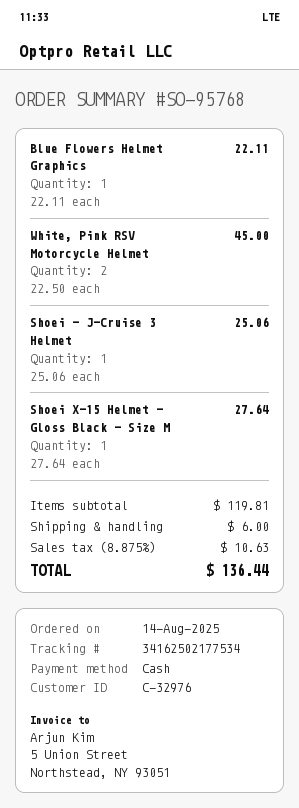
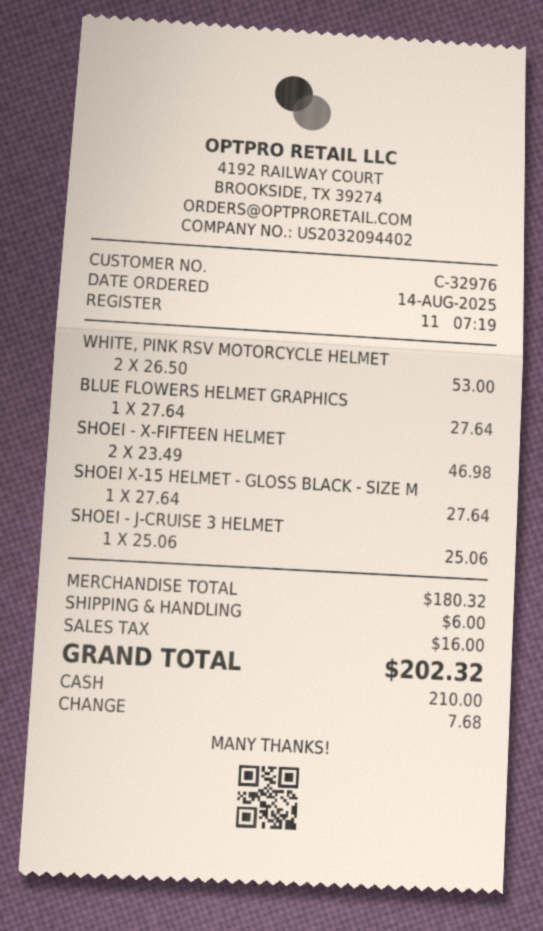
Blue Flowers Helmet Graphics: 1 x 22.11 = 22.11 -> 1 x 27.64 = 27.64
White, Pink RSV Motorcycle Helmet: 2 x 22.50 = 45.00 -> 2 x 26.50 = 53.00
SHOEI - X-FIFTEEN HELMET: none -> 2 x 23.49 = 46.98
subtotal: 119.81 -> 180.32
tax: 10.63 -> 16.00
total: 136.44 -> 202.32

